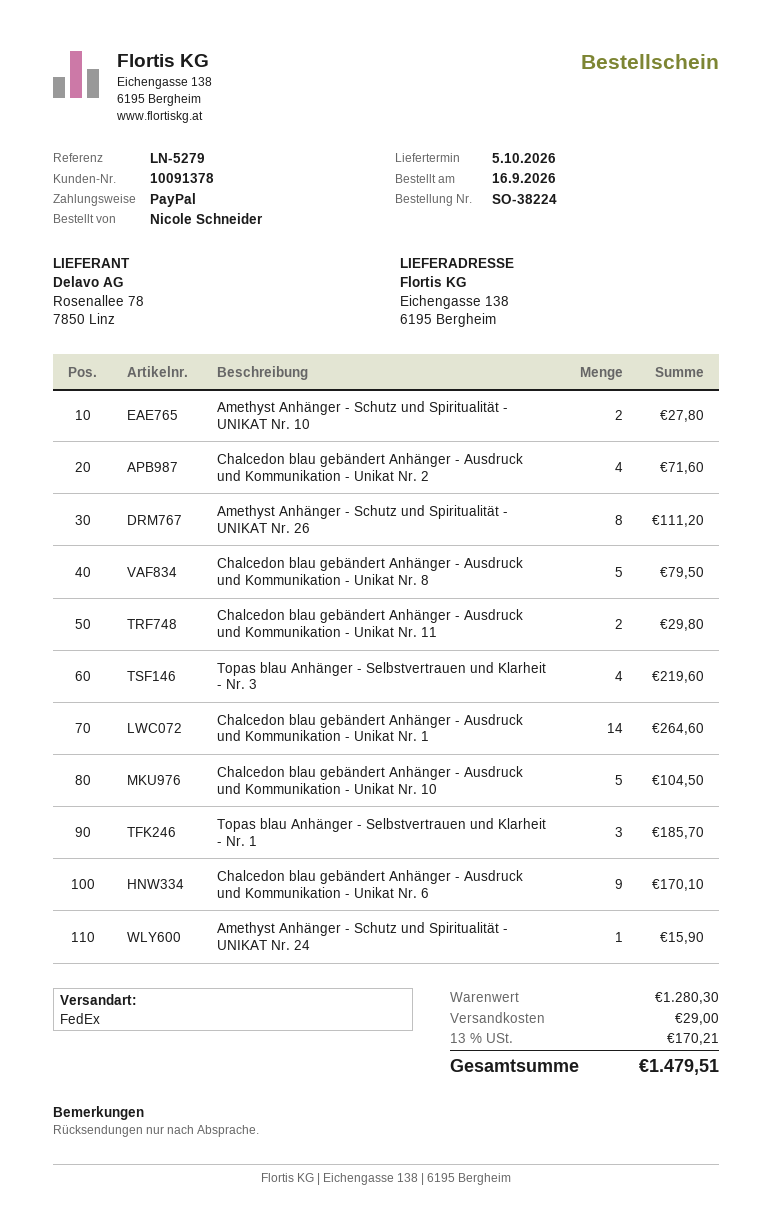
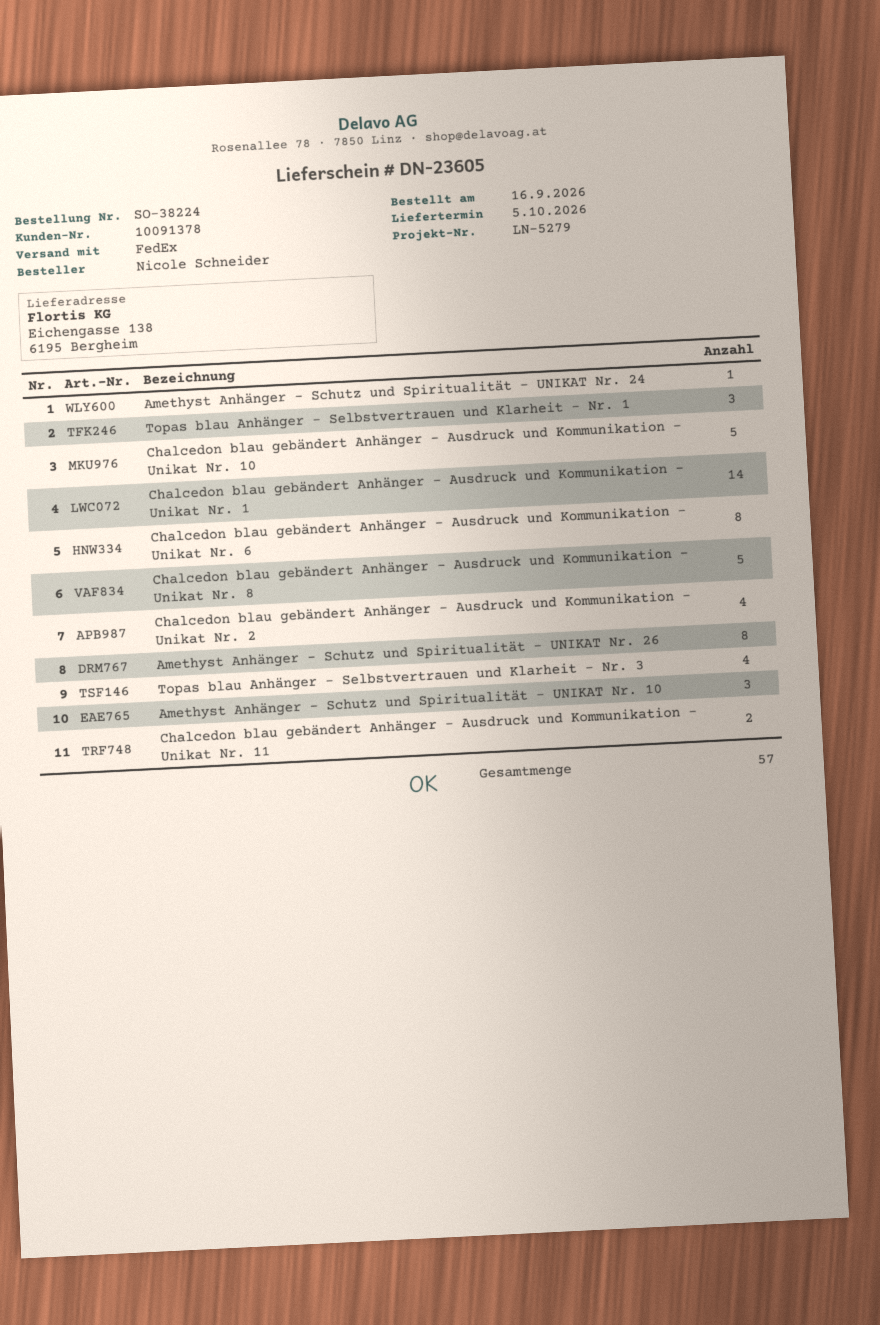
Amethyst Anhänger - Schutz und Spiritualität - UNIKAT Nr. 10: 2 -> 3
Chalcedon blau gebändert Anhänger - Ausdruck und Kommunikation - Unikat Nr. 6: 9 -> 8

